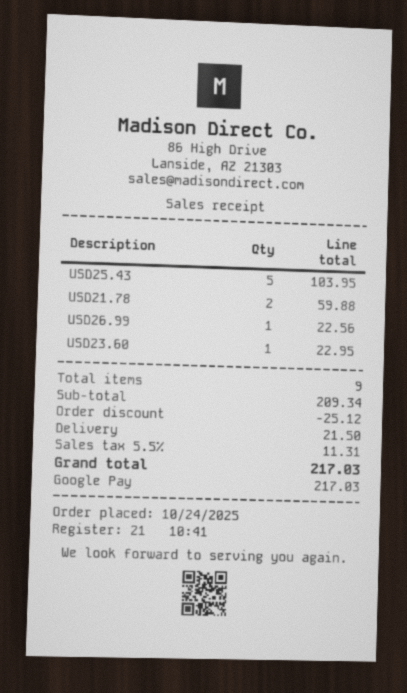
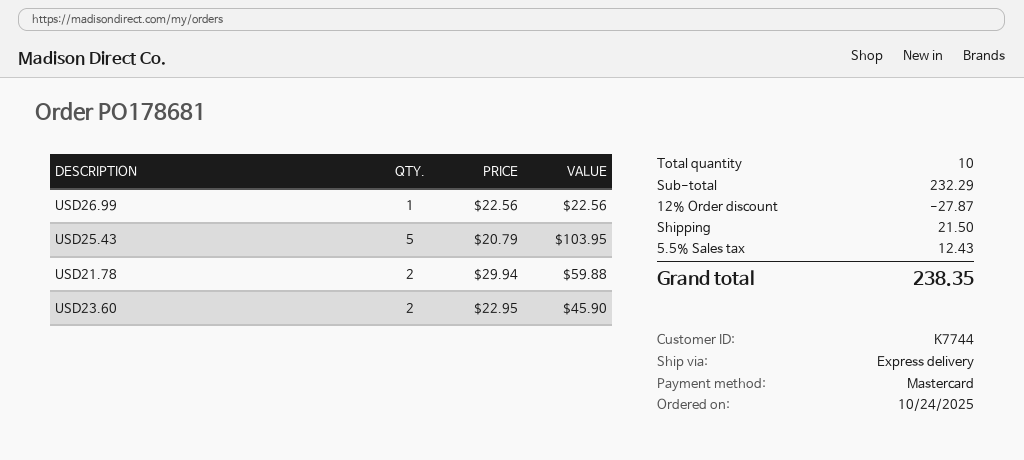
payment method: Google Pay -> Mastercard
USD23.60: 1 for 22.95 -> 2 for 45.90
total quantity: 9 -> 10
subtotal: 209.34 -> 232.29
discount: 25.12 -> 27.87
tax: 5.5% = 11.31 -> 5.5% = 12.43
total: 217.03 -> 238.35

